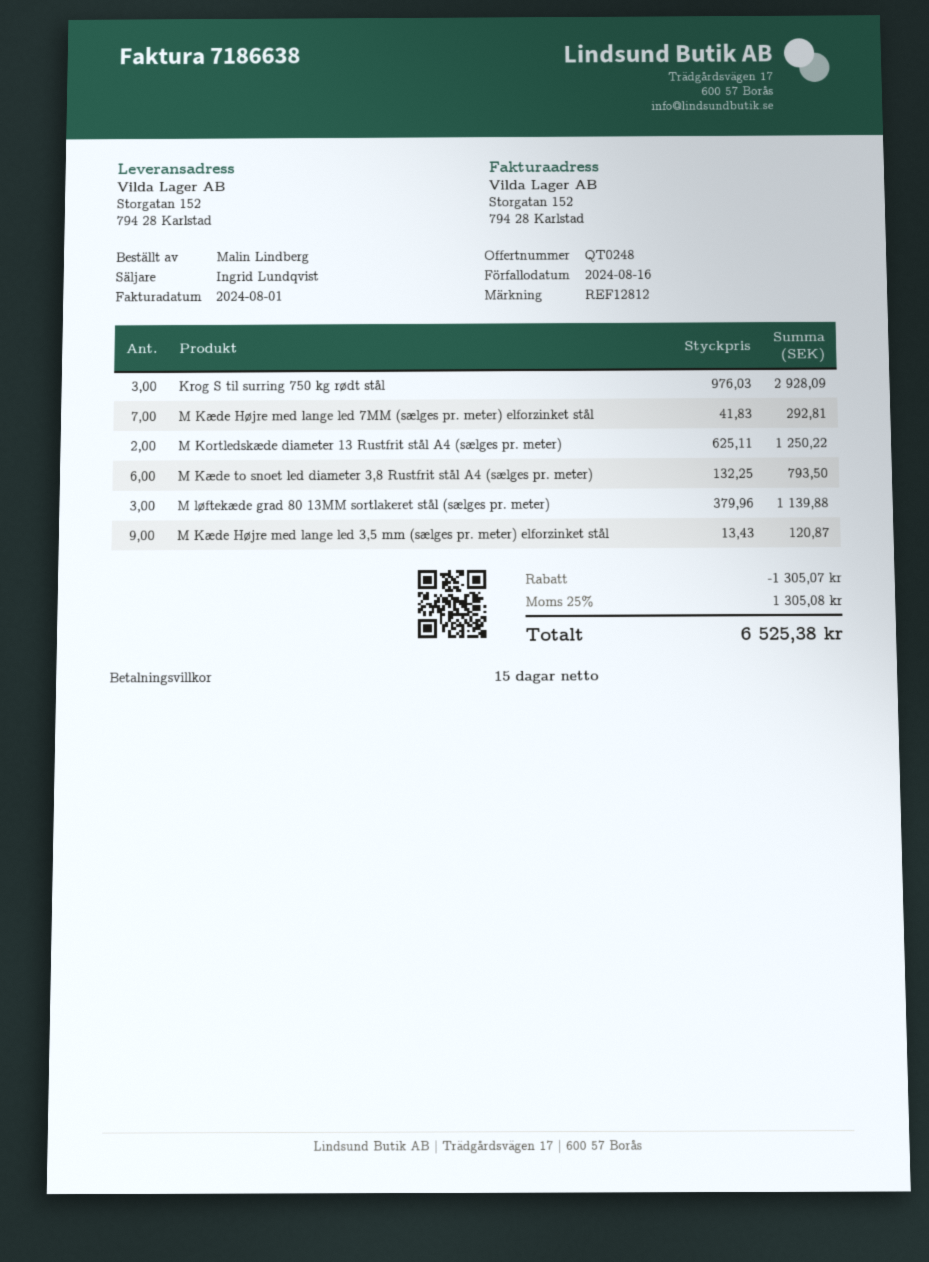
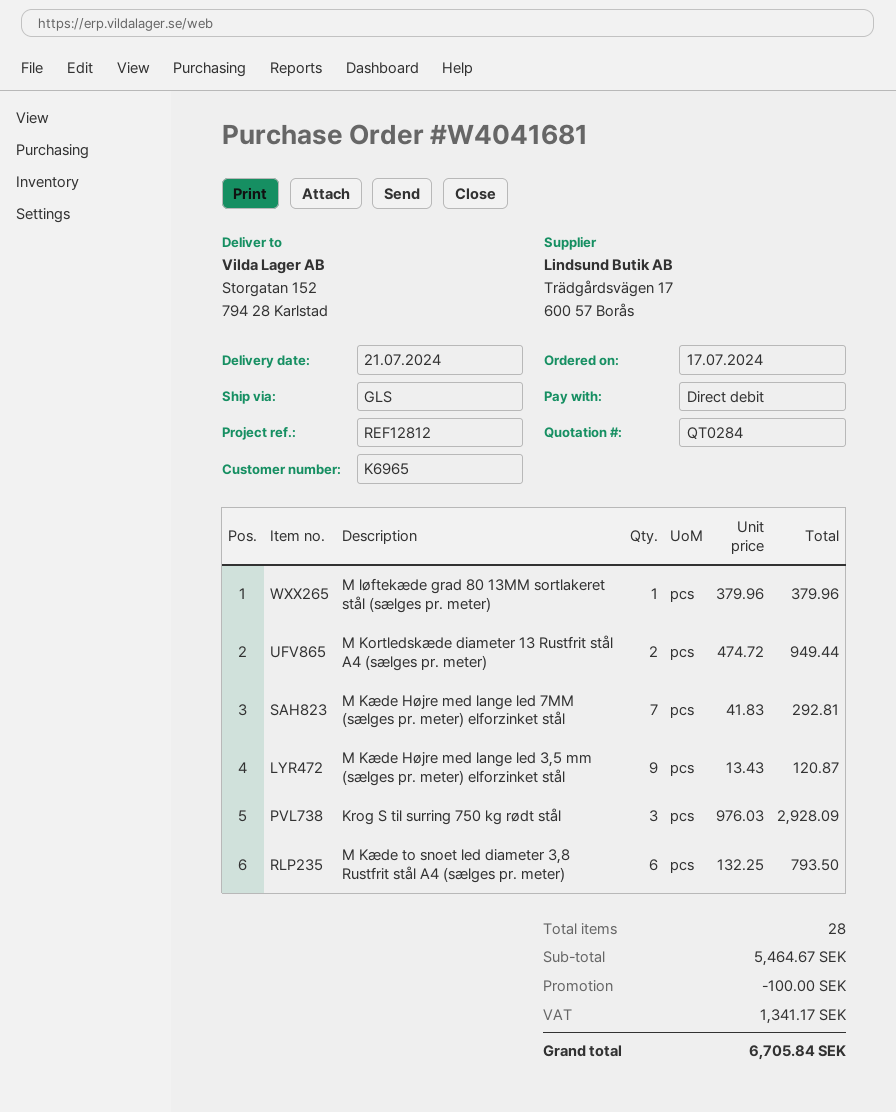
quote number: QT0248 -> QT0284
M Kortledskæde diameter 13 Rustfrit stål A4 (sælges pr. meter): 2 x 625.11 = 1250.22 -> 2 x 474.72 = 949.44
M løftekæde grad 80 13MM sortlakeret stål (sælges pr. meter): 3 x 379.96 = 1139.88 -> 1 x 379.96 = 379.96
discount: 1305.07 -> 100.00
tax: 1305.08 -> 1341.17
total: 6525.38 -> 6705.84

